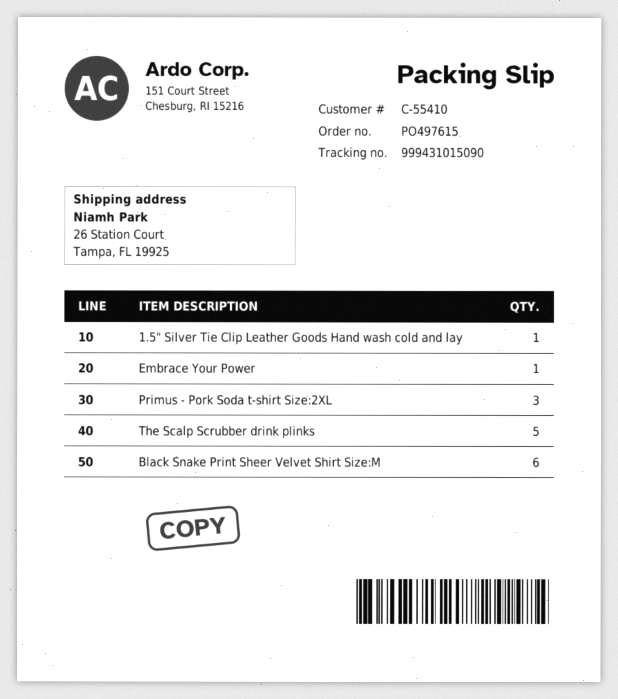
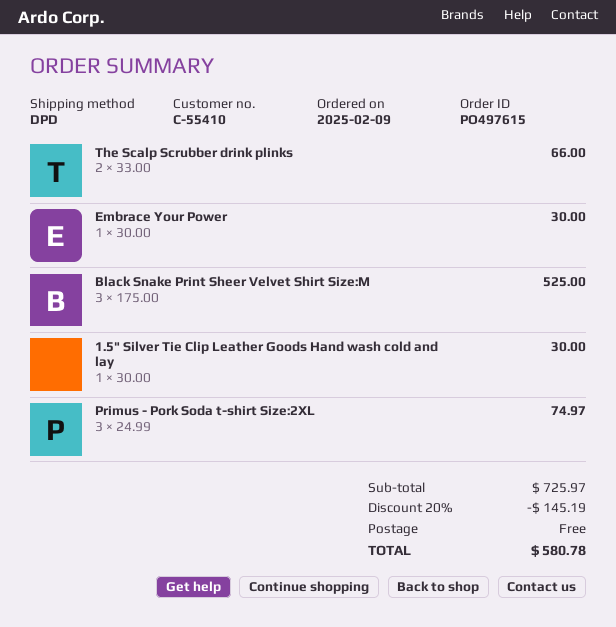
The Scalp Scrubber drink plinks: 5 -> 2
Black Snake Print Sheer Velvet Shirt Size:M: 6 -> 3

